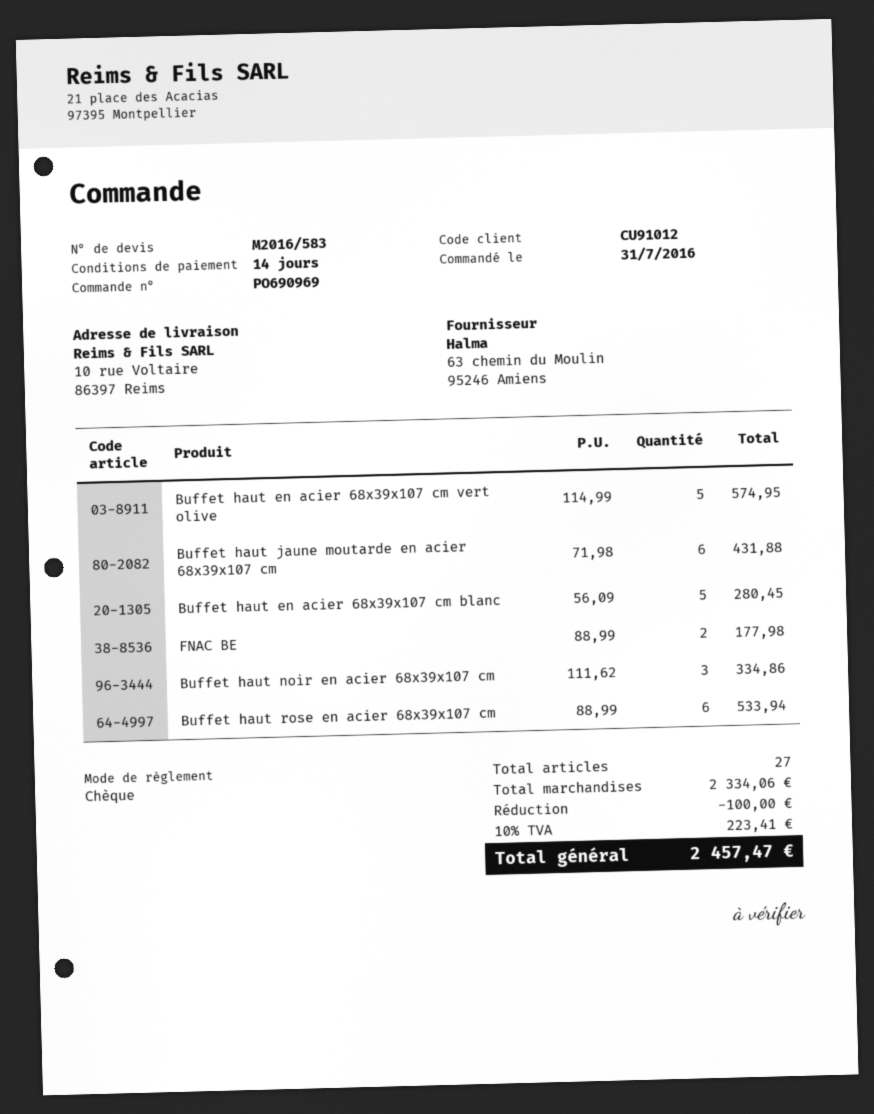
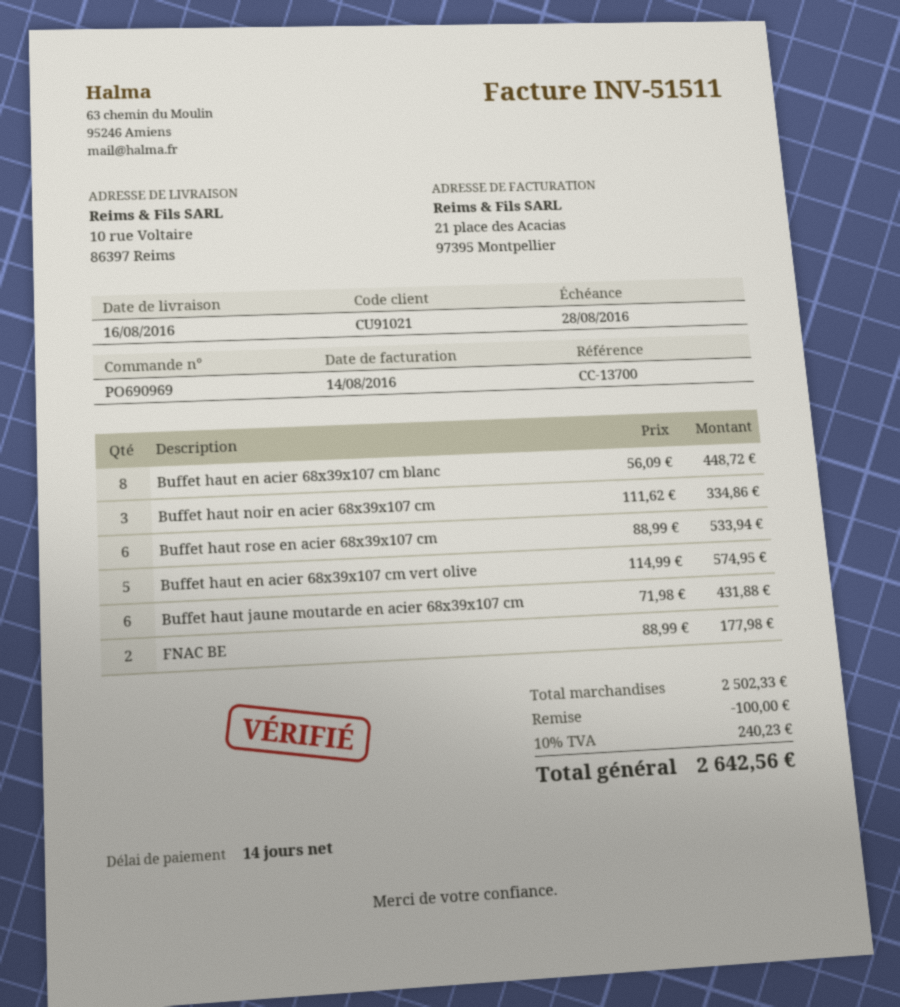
customer number: CU91012 -> CU91021
Buffet haut en acier 68x39x107 cm blanc: 5 x 56.09 = 280.45 -> 8 x 56.09 = 448.72
subtotal: 2334.06 -> 2502.33
tax: 10% = 223.41 -> 10% = 240.23
total: 2457.47 -> 2642.56

